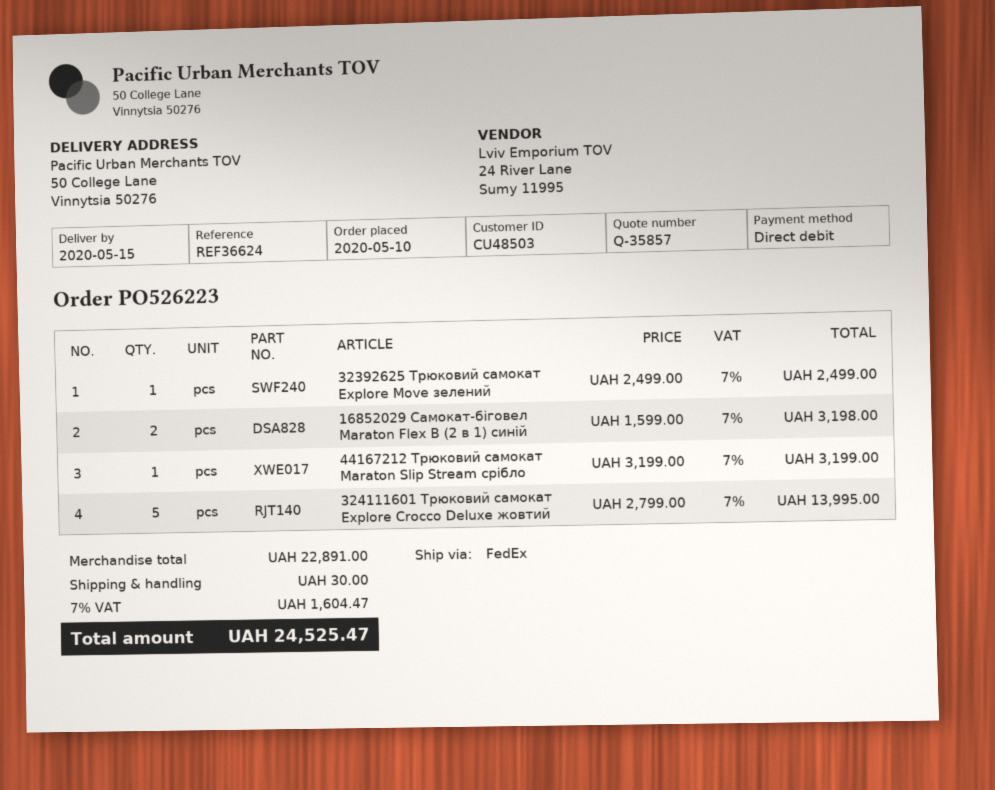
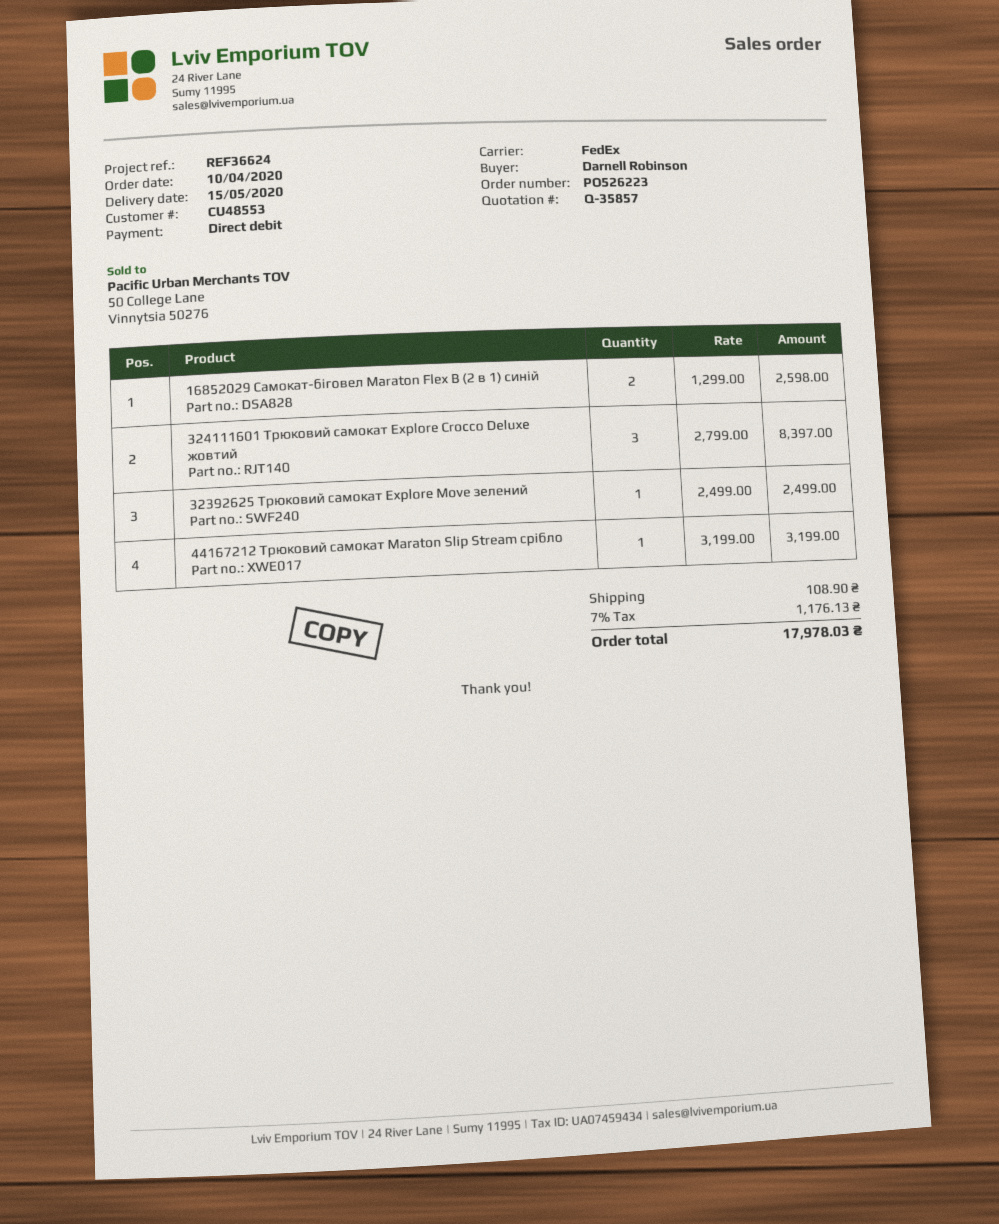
order date: 2020-05-10 -> 2020-04-10
customer number: CU48503 -> CU48553
16852029 Самокат-біговел Maraton Flex B (2 в 1) синій: 2 x 1599.00 = 3198.00 -> 2 x 1299.00 = 2598.00
324111601 Трюковий самокат Explore Crocco Deluxe жовтий: 5 x 2799.00 = 13995.00 -> 3 x 2799.00 = 8397.00
shipping: 30.00 -> 108.90
tax: 7% = 1604.47 -> 7% = 1176.13
total: 24525.47 -> 17978.03

